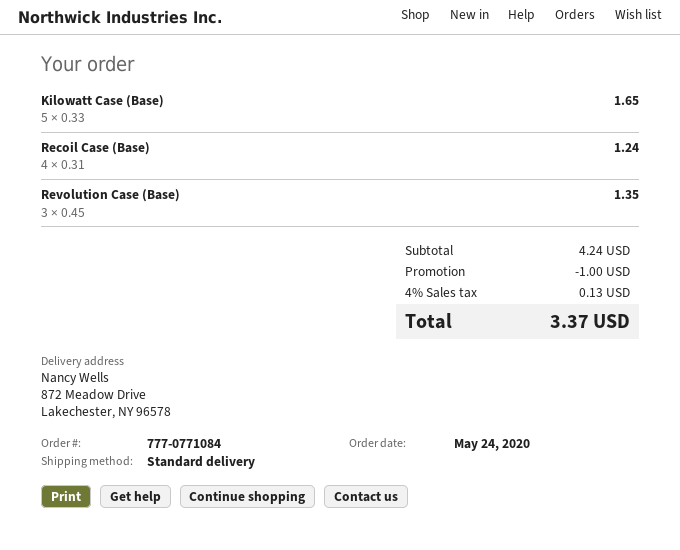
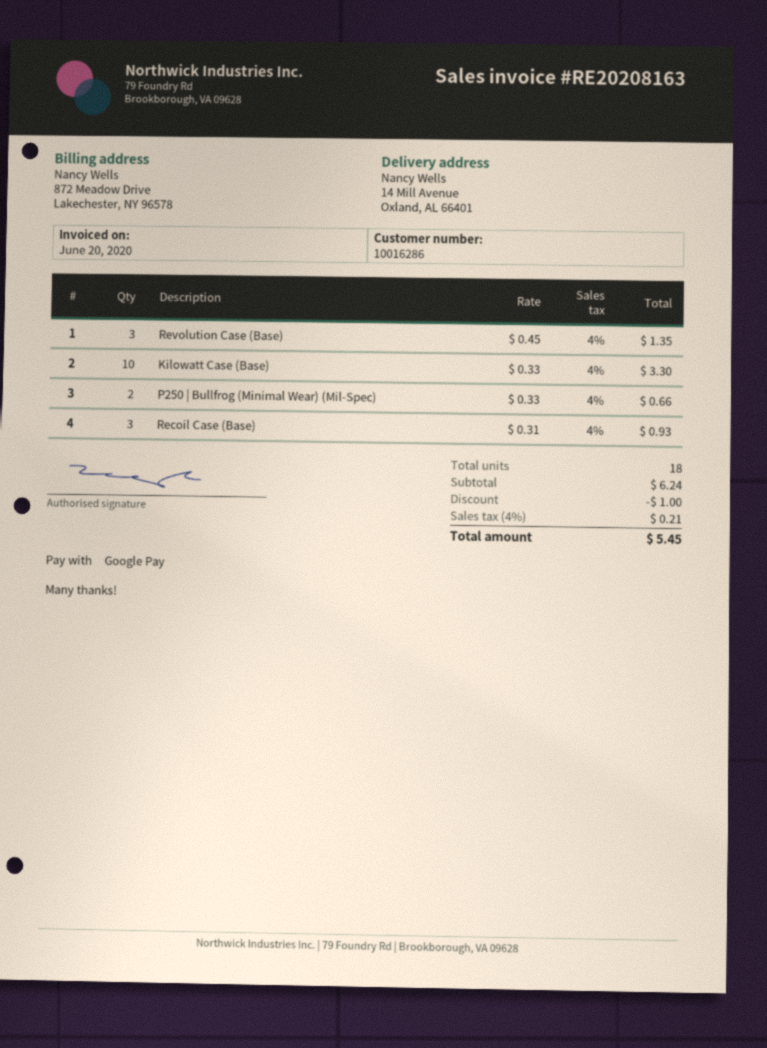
ship to: 872 Meadow Drive, Lakechester, NY 96578 -> 14 Mill Avenue, Oxland, AL 66401
Kilowatt Case (Base): 5 x 0.33 = 1.65 -> 10 x 0.33 = 3.30
Recoil Case (Base): 4 x 0.31 = 1.24 -> 3 x 0.31 = 0.93
P250 | Bullfrog (Minimal Wear) (Mil-Spec): none -> 2 x 0.33 = 0.66
subtotal: 4.24 -> 6.24
tax: 4% = 0.13 -> 4% = 0.21
total: 3.37 -> 5.45

